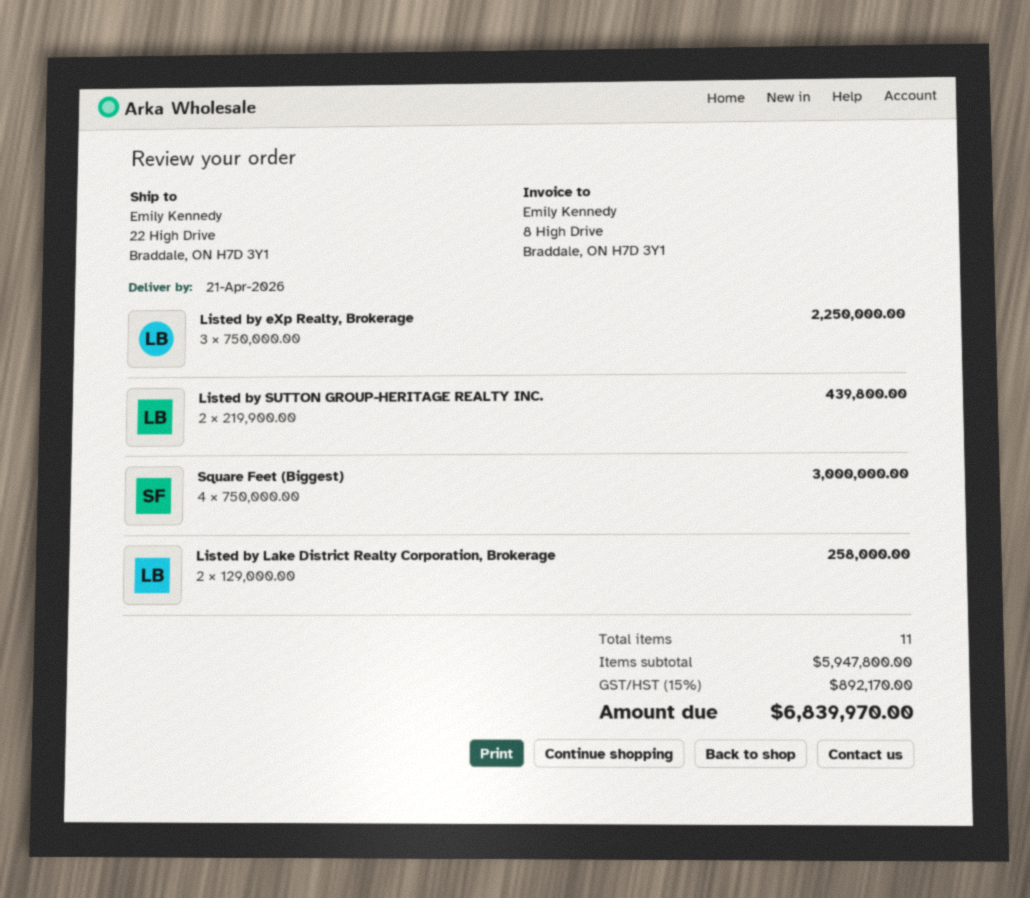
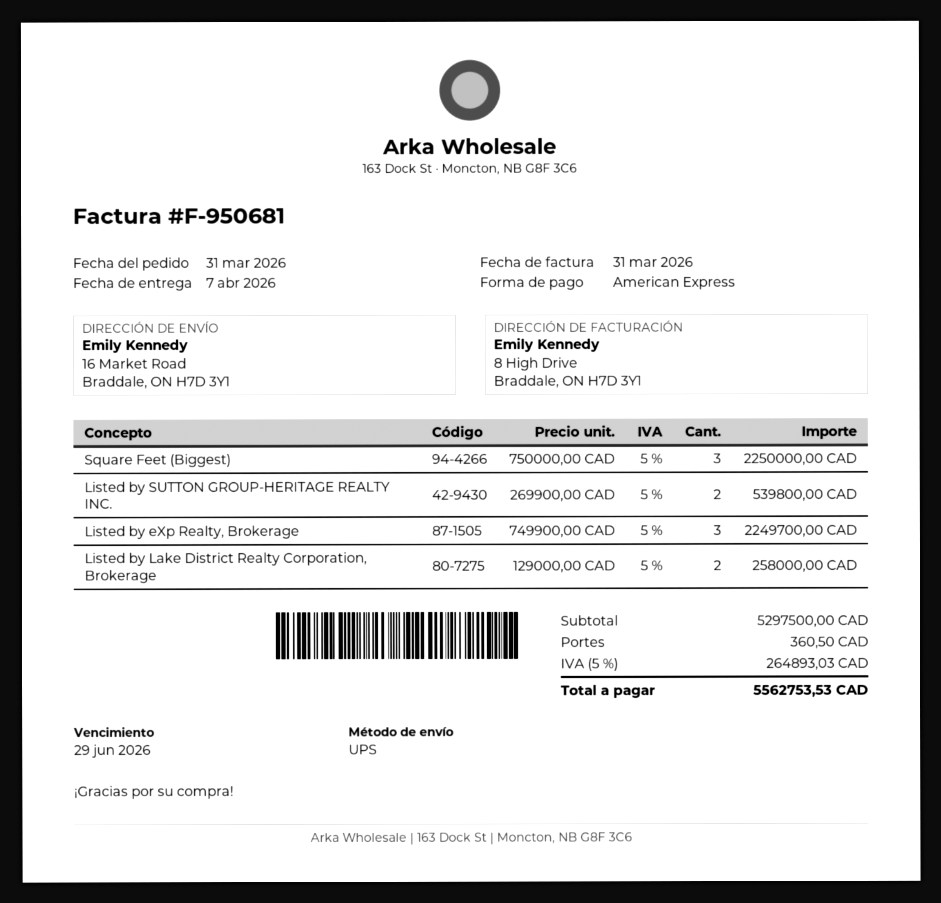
delivery date: 2026-04-21 -> 2026-04-07
ship to: 22 High Drive, Braddale, ON H7D 3Y1 -> 16 Market Road, Braddale, ON H7D 3Y1
Listed by eXp Realty, Brokerage: 3 x 750000.00 = 2250000.00 -> 3 x 749900.00 = 2249700.00
Listed by SUTTON GROUP-HERITAGE REALTY INC.: 2 x 219900.00 = 439800.00 -> 2 x 269900.00 = 539800.00
Square Feet (Biggest): 4 x 750000.00 = 3000000.00 -> 3 x 750000.00 = 2250000.00
subtotal: 5947800.00 -> 5297500.00
shipping: none -> 360.50
tax: 15% = 892170.00 -> 5% = 264893.03
total: 6839970.00 -> 5562753.53

